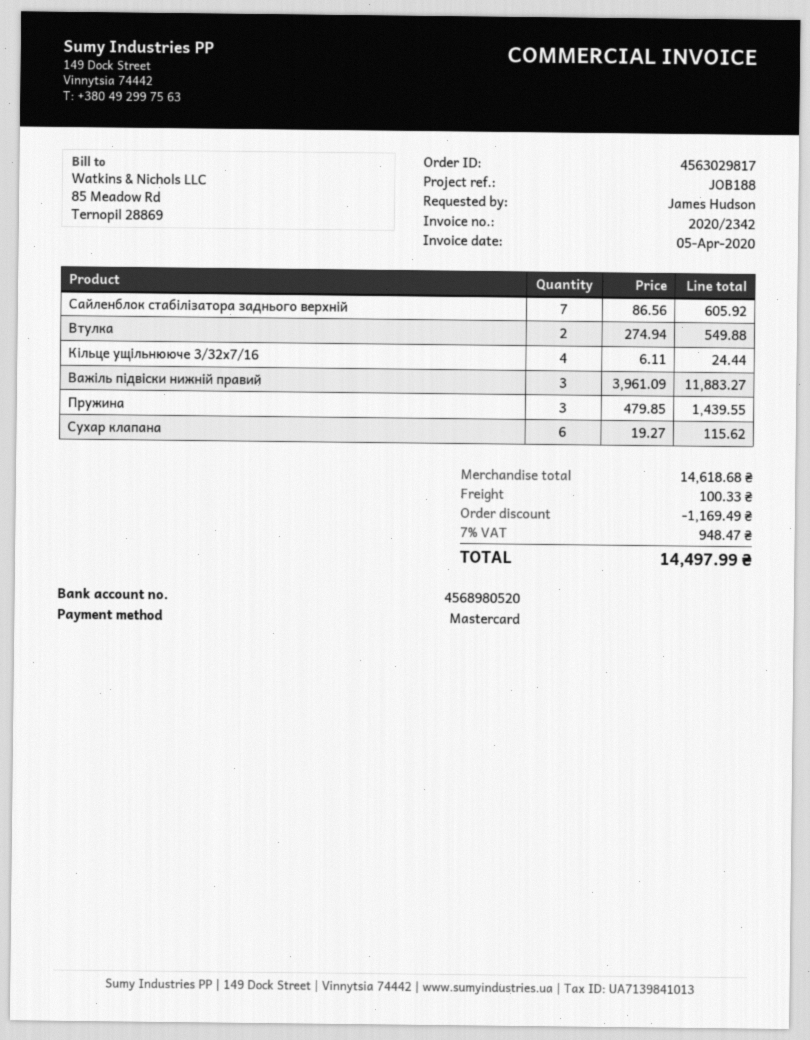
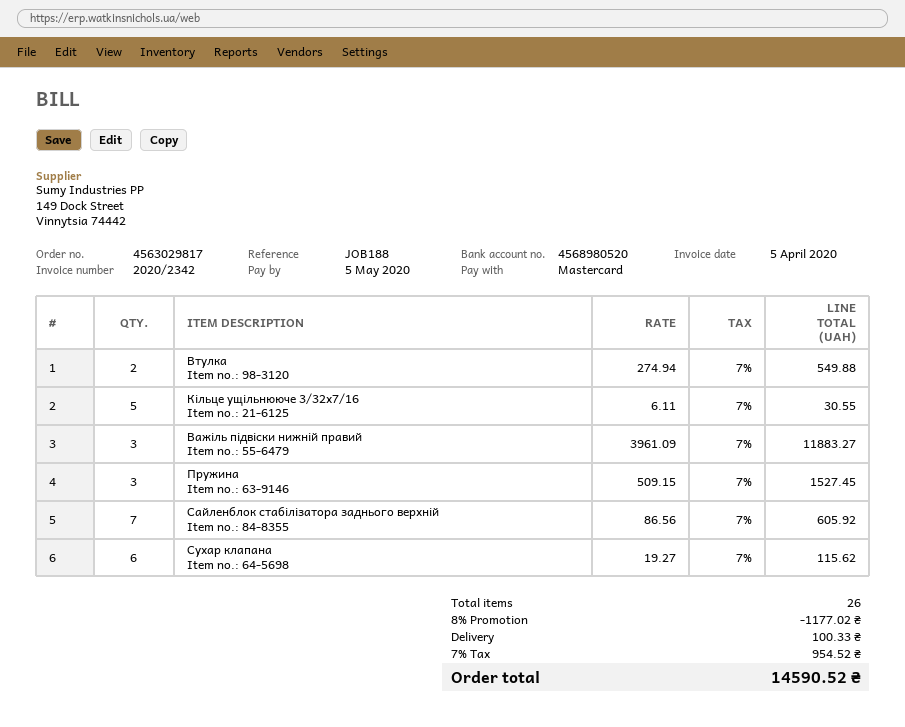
Кільце ущільнююче 3/32x7/16: 4 x 6.11 = 24.44 -> 5 x 6.11 = 30.55
Пружина: 3 x 479.85 = 1439.55 -> 3 x 509.15 = 1527.45
discount: 1169.49 -> 1177.02
tax: 7% = 948.47 -> 7% = 954.52
total: 14497.99 -> 14590.52

